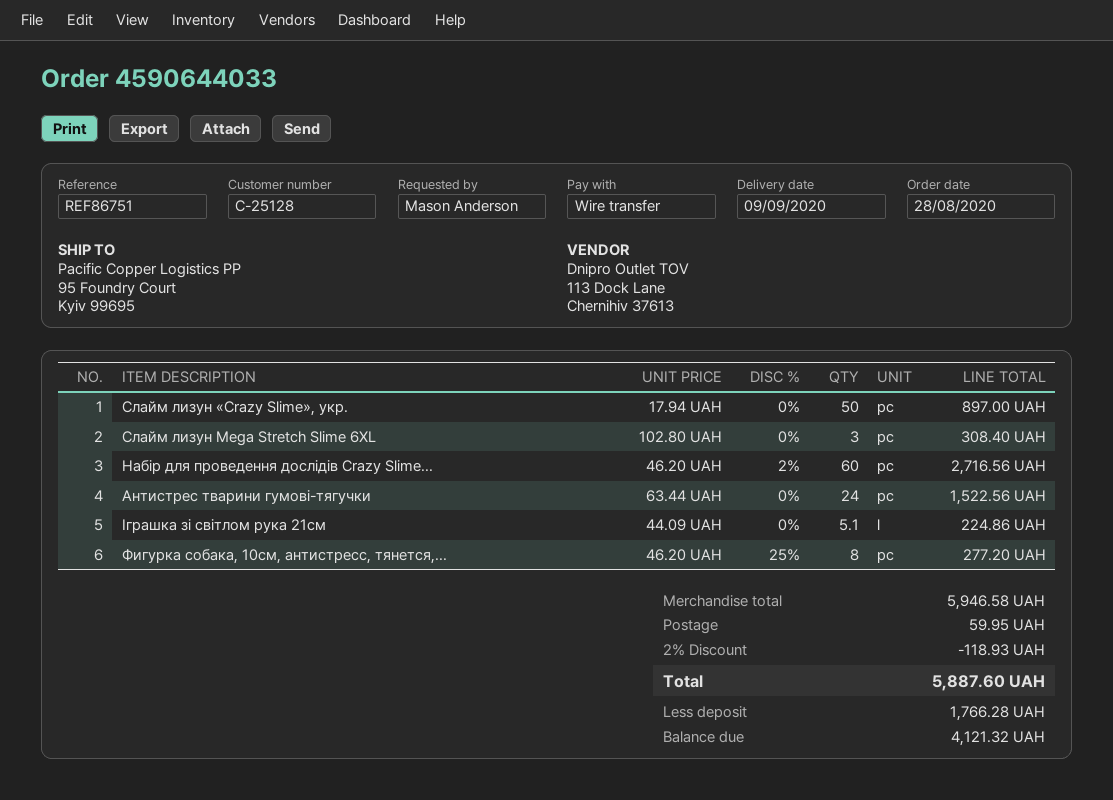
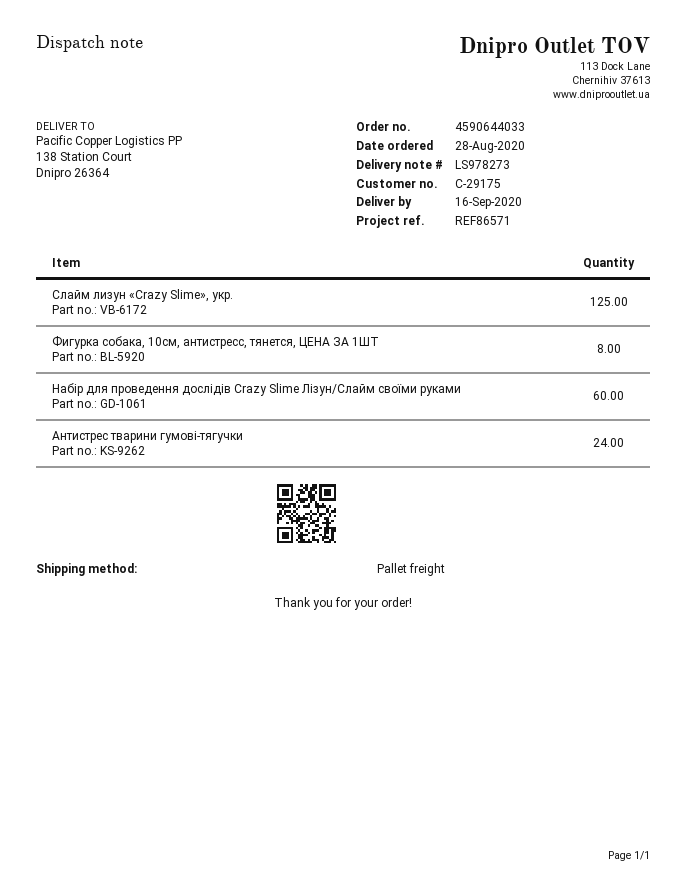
delivery date: 2020-09-09 -> 2020-09-16
customer number: C-25128 -> C-29175
reference: REF86751 -> REF86571
ship to: 95 Foundry Court, Kyiv 99695 -> 138 Station Court, Dnipro 26364
Слайм лизун «Crazy Slime», укр.: 50 -> 125
Слайм лизун Mega Stretch Slime 6XL: 3 -> none
Іграшка зі світлом рука 21см: 5.1 -> none

